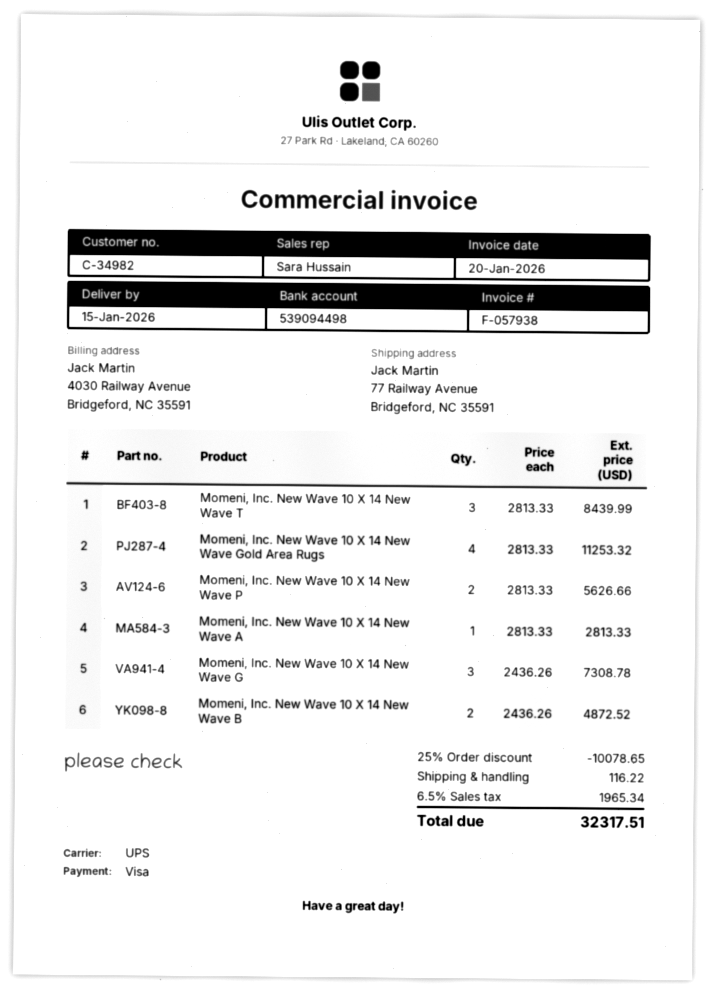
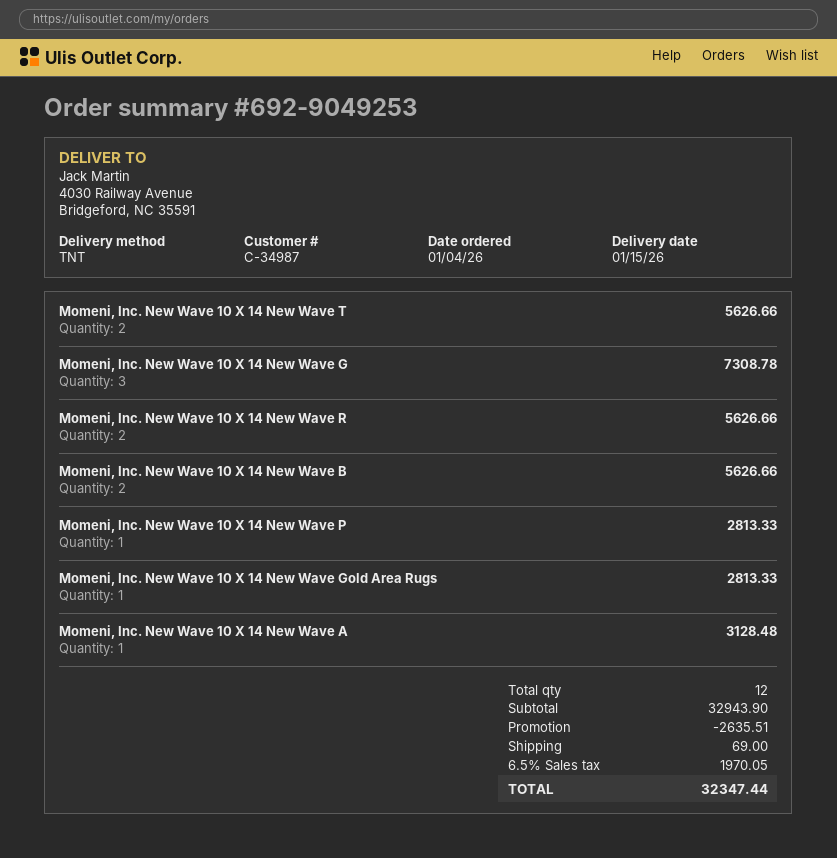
customer number: C-34982 -> C-34987
shipping method: UPS -> TNT
ship to: 77 Railway Avenue, Bridgeford, NC 35591 -> 4030 Railway Avenue, Bridgeford, NC 35591
Momeni, Inc. New Wave 10 X 14 New Wave T: 3 for 8439.99 -> 2 for 5626.66
Momeni, Inc. New Wave 10 X 14 New Wave Gold Area Rugs: 4 for 11253.32 -> 1 for 2813.33
Momeni, Inc. New Wave 10 X 14 New Wave P: 2 for 5626.66 -> 1 for 2813.33
Momeni, Inc. New Wave 10 X 14 New Wave A: 1 for 2813.33 -> 1 for 3128.48
Momeni, Inc. New Wave 10 X 14 New Wave B: 2 for 4872.52 -> 2 for 5626.66
Momeni, Inc. New Wave 10 X 14 New Wave R: none -> 2 for 5626.66
discount: 10078.65 -> 2635.51
shipping: 116.22 -> 69.00
tax: 6.5% = 1965.34 -> 6.5% = 1970.05
total: 32317.51 -> 32347.44

